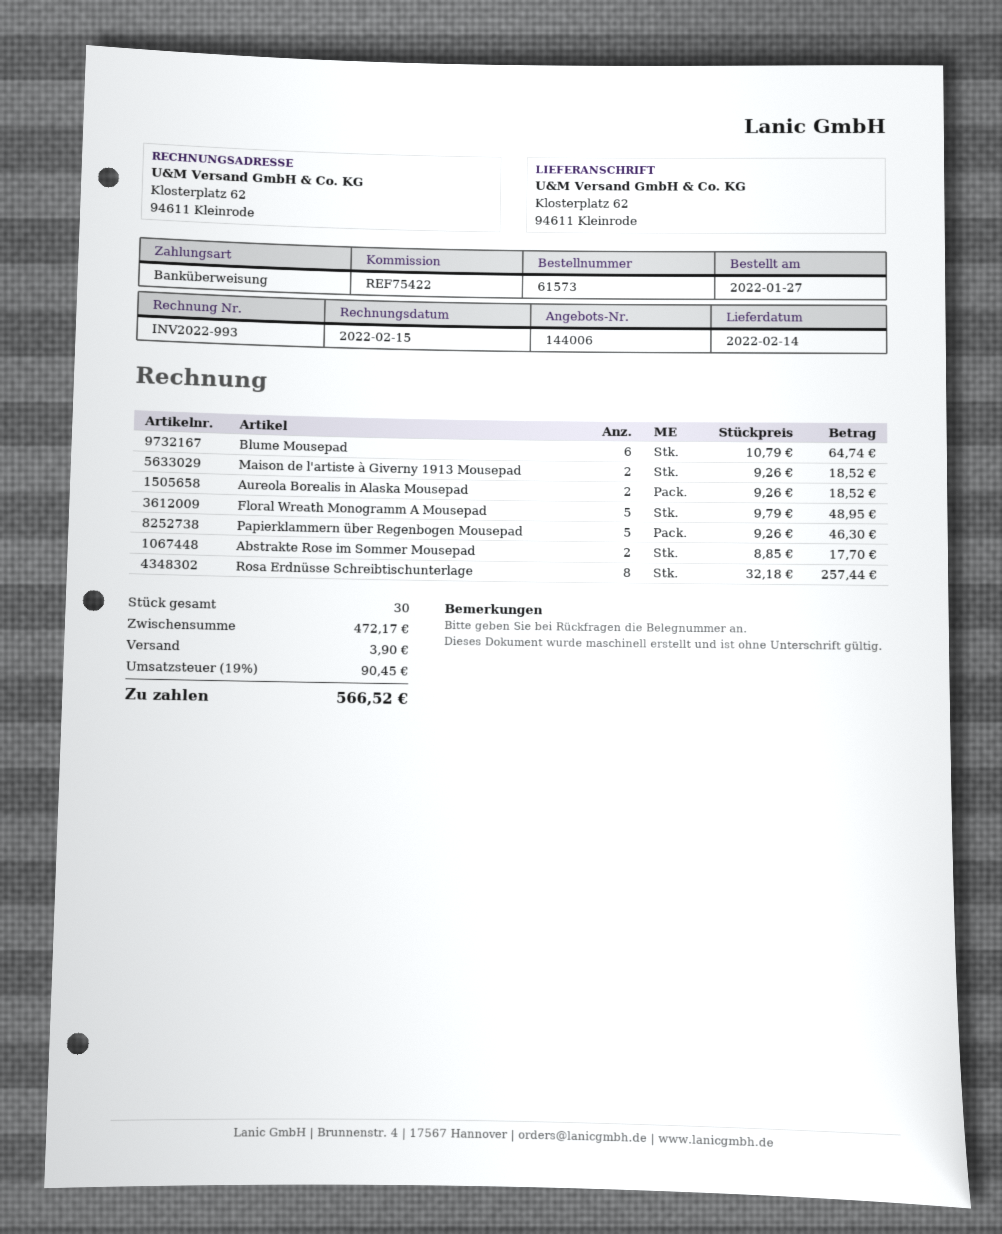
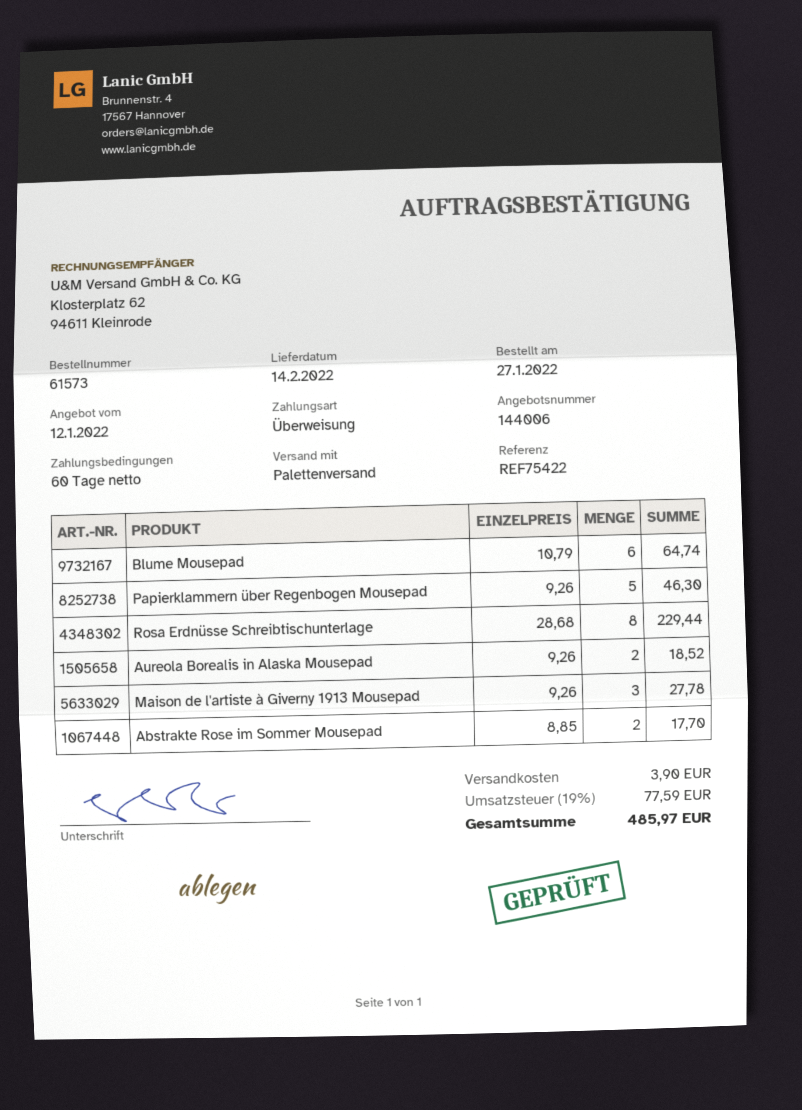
Maison de l'artiste à Giverny 1913 Mousepad: 2 x 9.26 = 18.52 -> 3 x 9.26 = 27.78
Floral Wreath Monogramm A Mousepad: 5 x 9.79 = 48.95 -> none
Rosa Erdnüsse Schreibtischunterlage: 8 x 32.18 = 257.44 -> 8 x 28.68 = 229.44
tax: 19% = 90.45 -> 19% = 77.59
total: 566.52 -> 485.97

